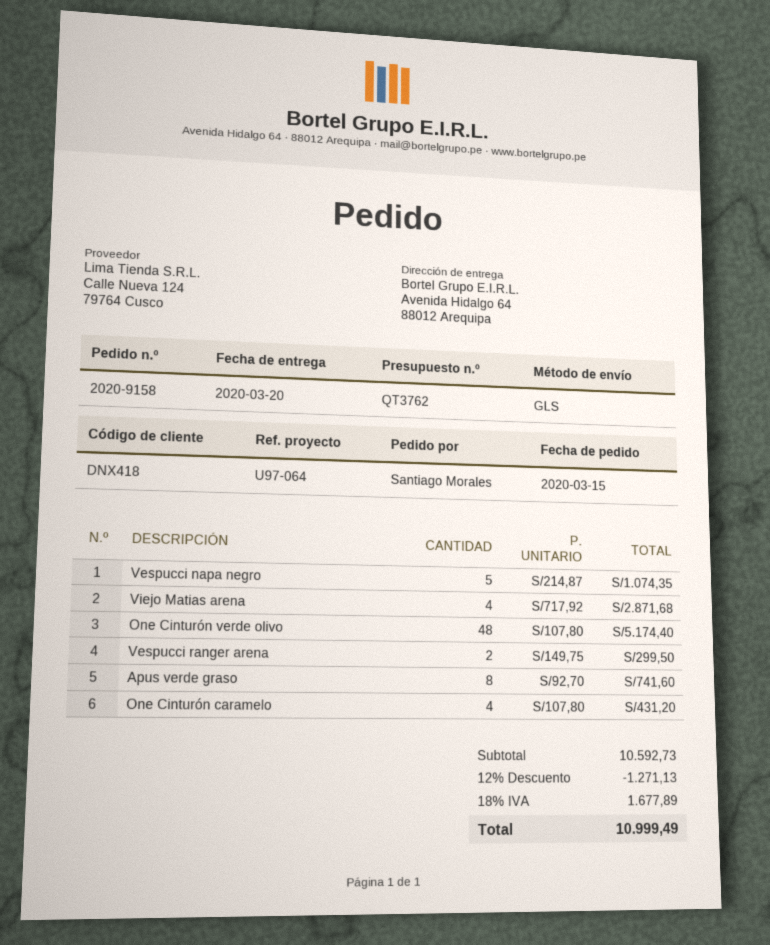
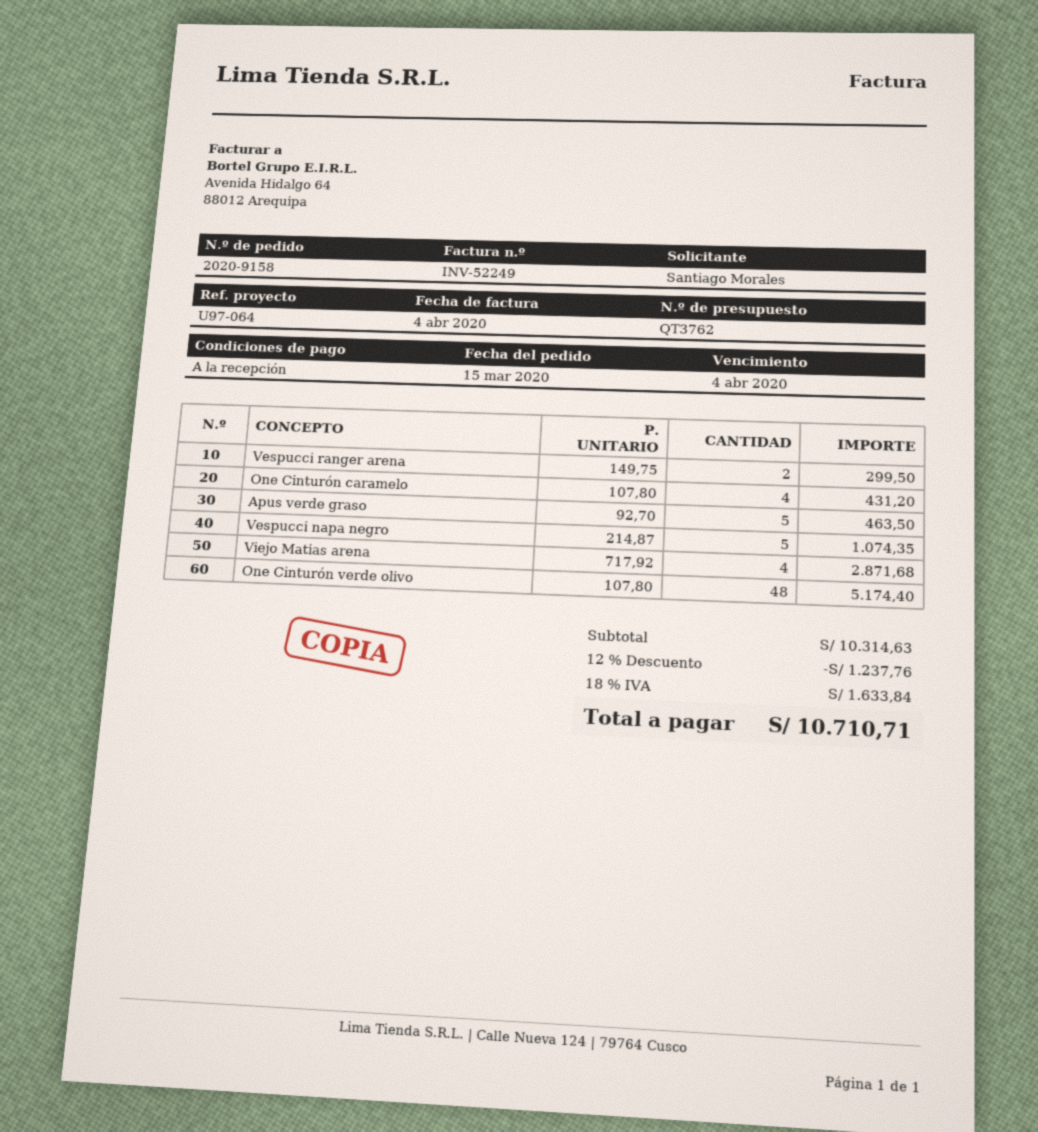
Apus verde graso: 8 x 92.70 = 741.60 -> 5 x 92.70 = 463.50
subtotal: 10592.73 -> 10314.63
discount: 12% = 1271.13 -> 12% = 1237.76
tax: 18% = 1677.89 -> 18% = 1633.84
total: 10999.49 -> 10710.71

